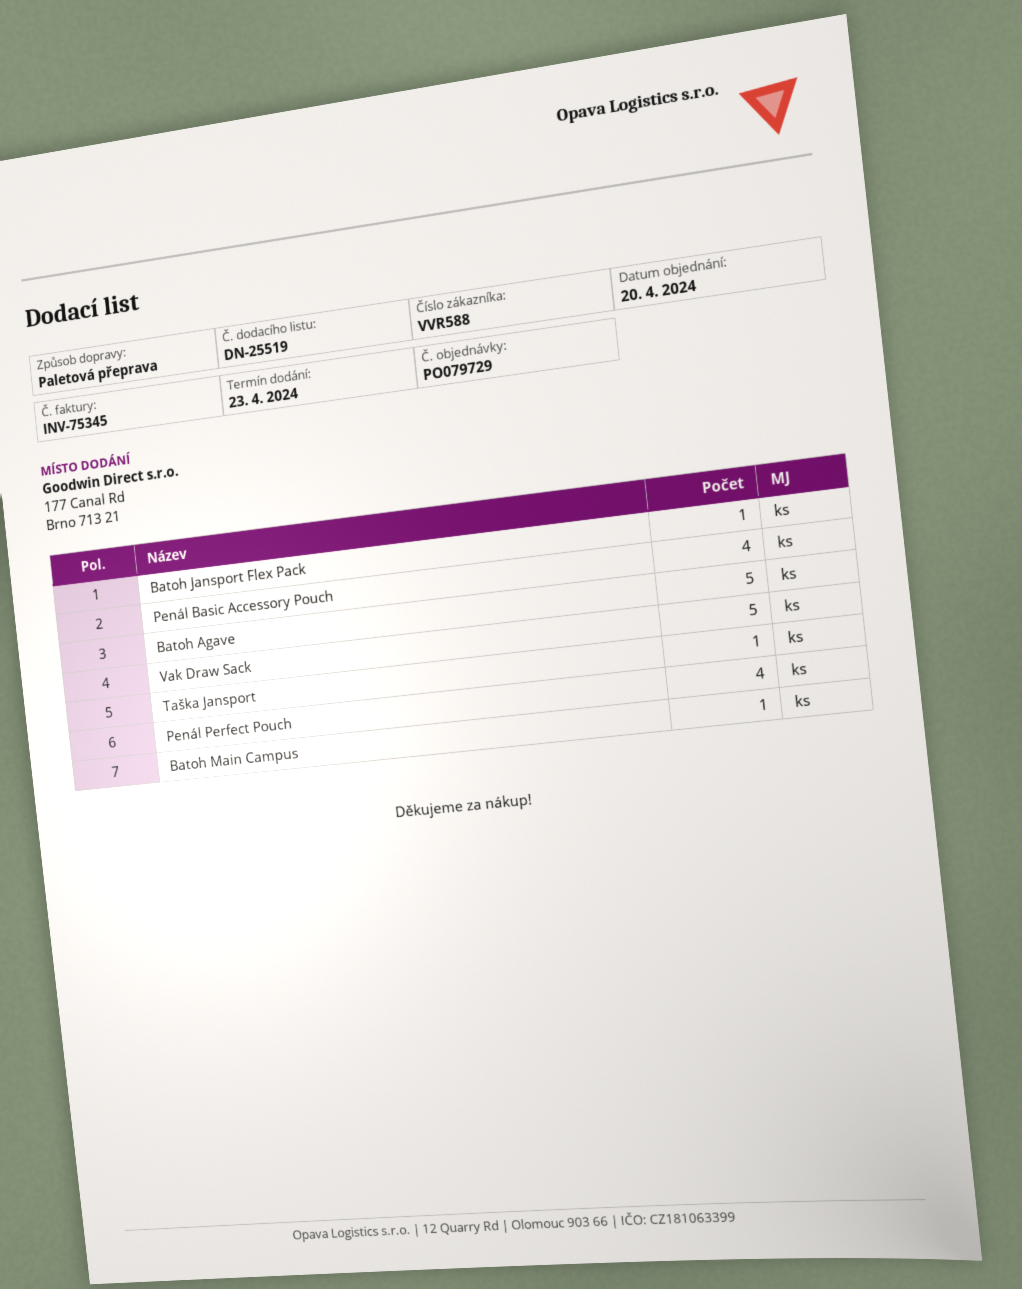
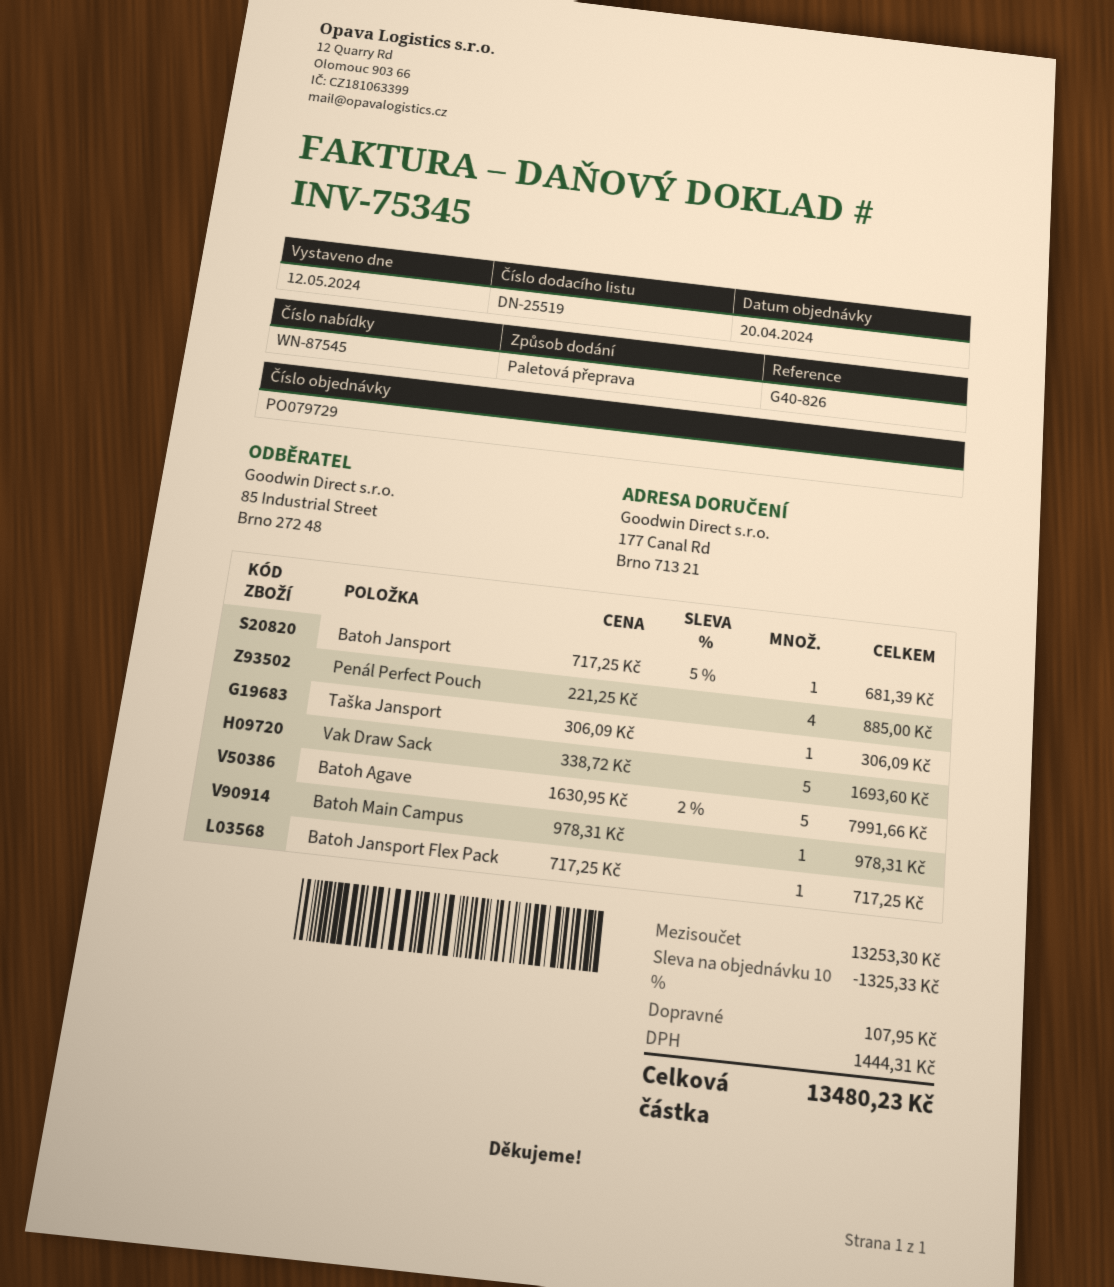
Penál Basic Accessory Pouch: 4 -> none
Batoh Jansport: none -> 1

